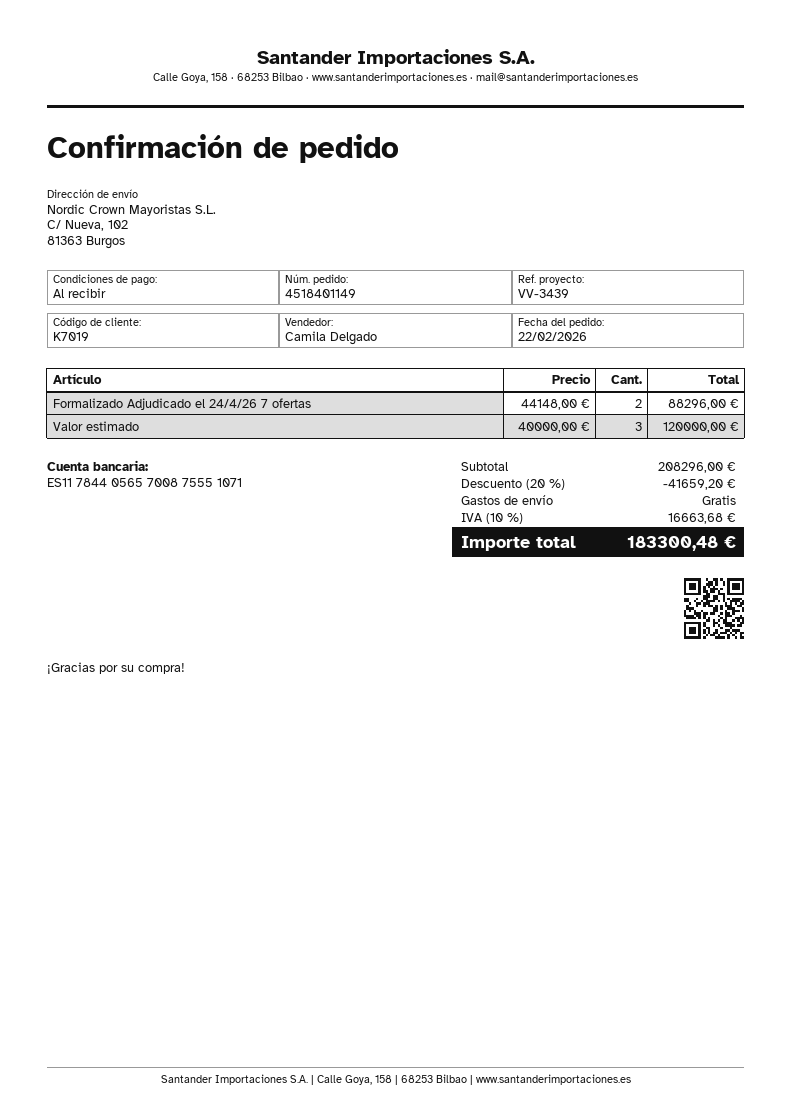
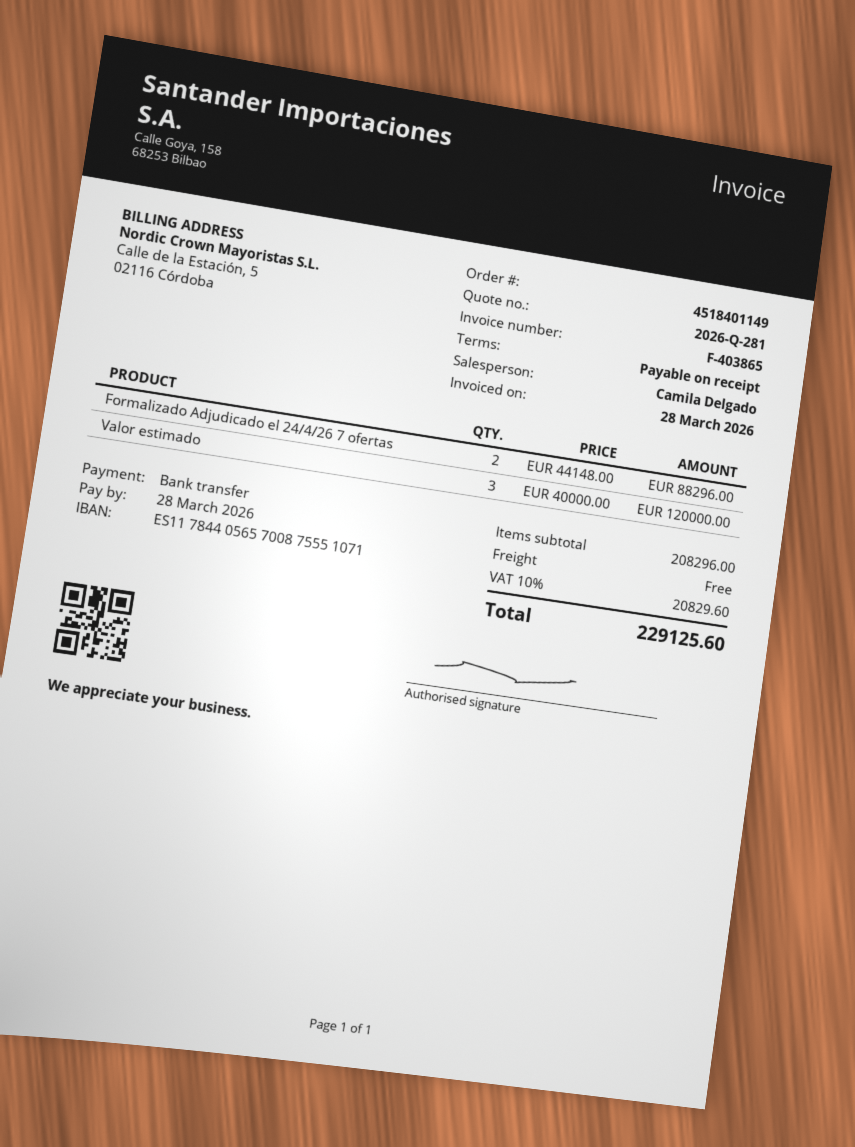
discount: 20% = 41659.20 -> none
tax: 10% = 16663.68 -> 10% = 20829.60
total: 183300.48 -> 229125.60

